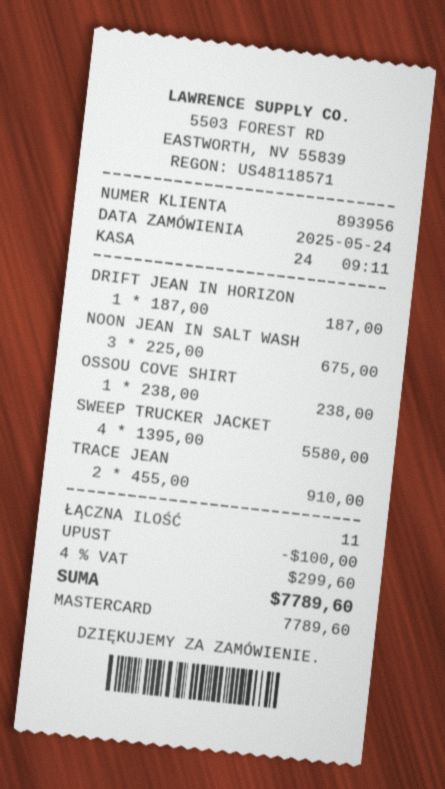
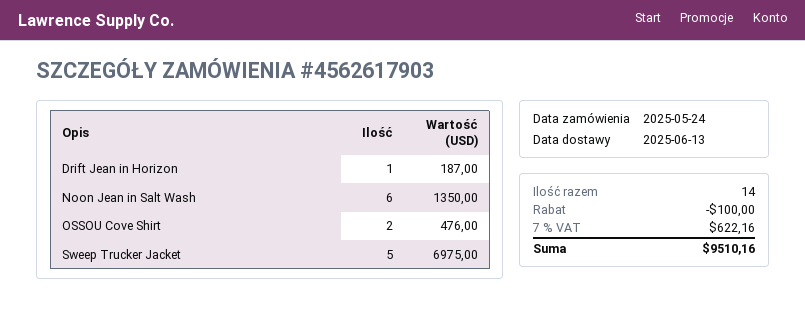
NOON JEAN IN SALT WASH: 3 for 675.00 -> 6 for 1350.00
OSSOU COVE SHIRT: 1 for 238.00 -> 2 for 476.00
SWEEP TRUCKER JACKET: 4 for 5580.00 -> 5 for 6975.00
TRACE JEAN: 2 for 910.00 -> none
total quantity: 11 -> 14
tax: 4% = 299.60 -> 7% = 622.16
total: 7789.60 -> 9510.16

